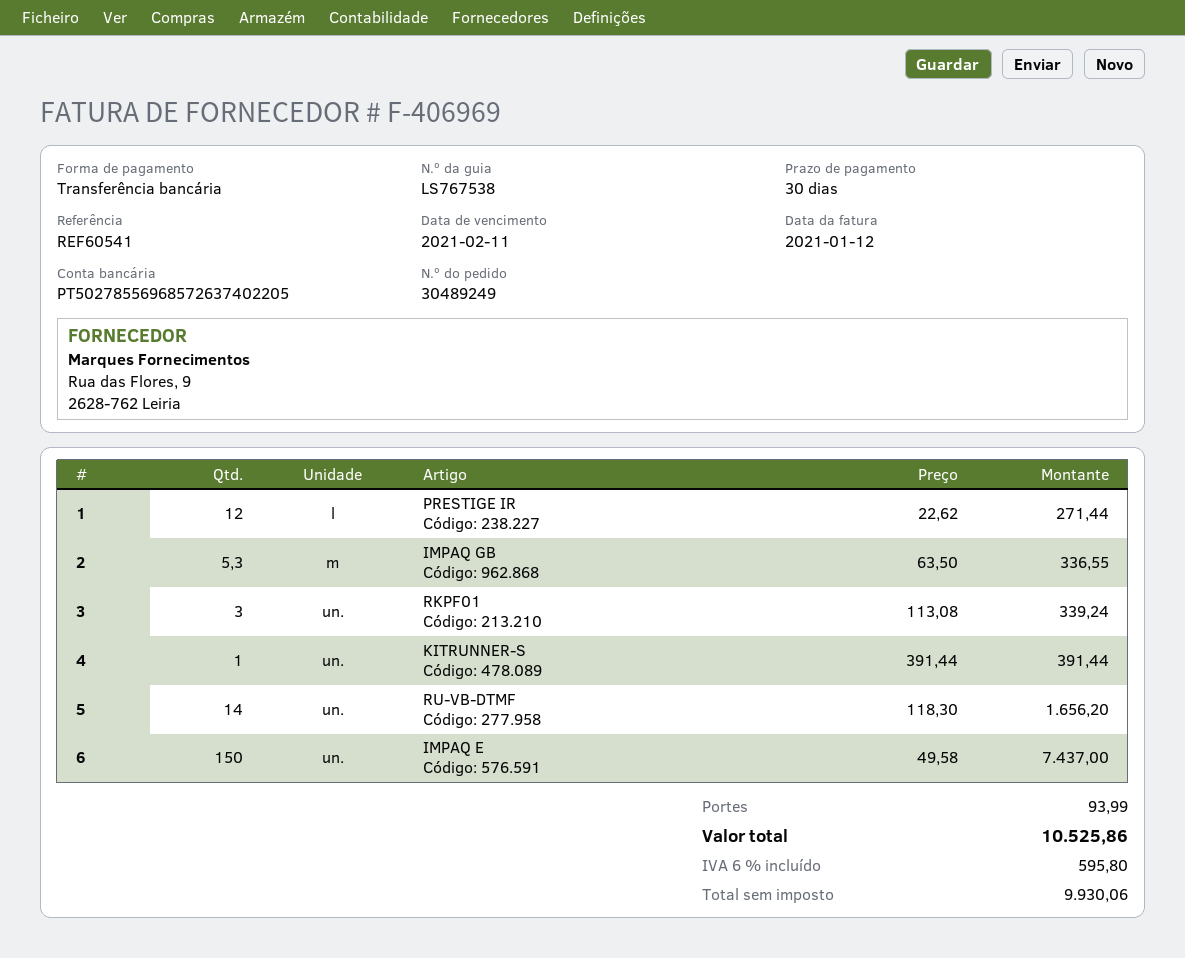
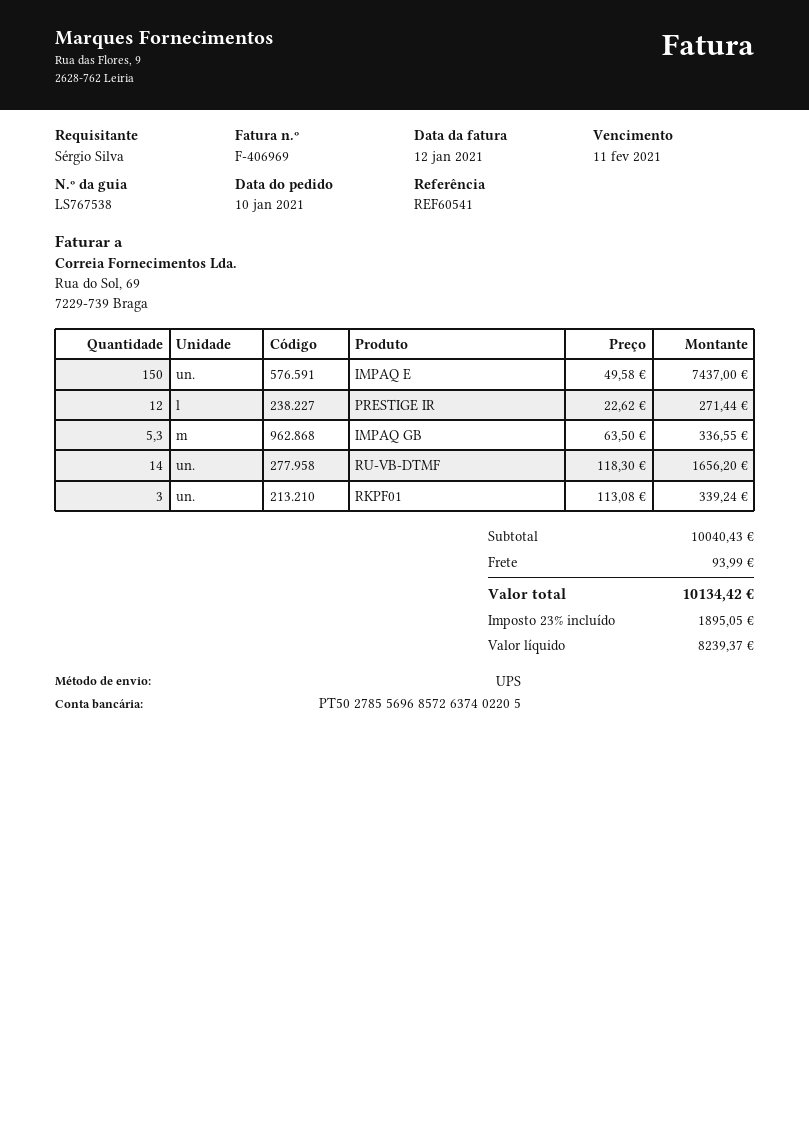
KITRUNNER-S: 1 x 391.44 = 391.44 -> none
net: 9930.06 -> 8239.37
tax: 6% = 595.80 -> 23% = 1895.05
total: 10525.86 -> 10134.42

